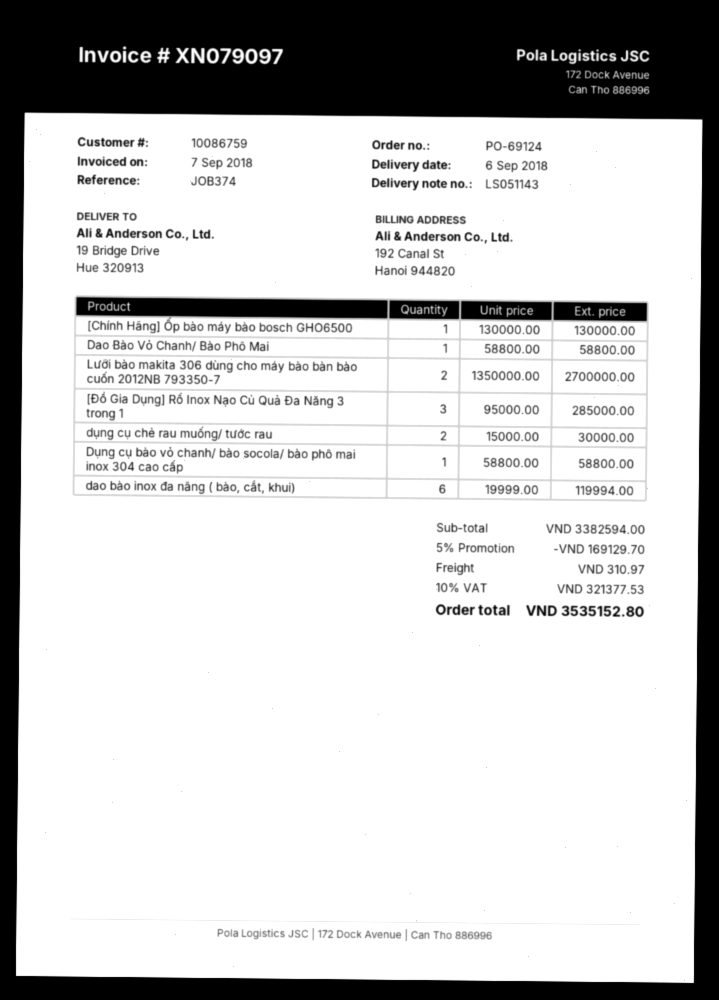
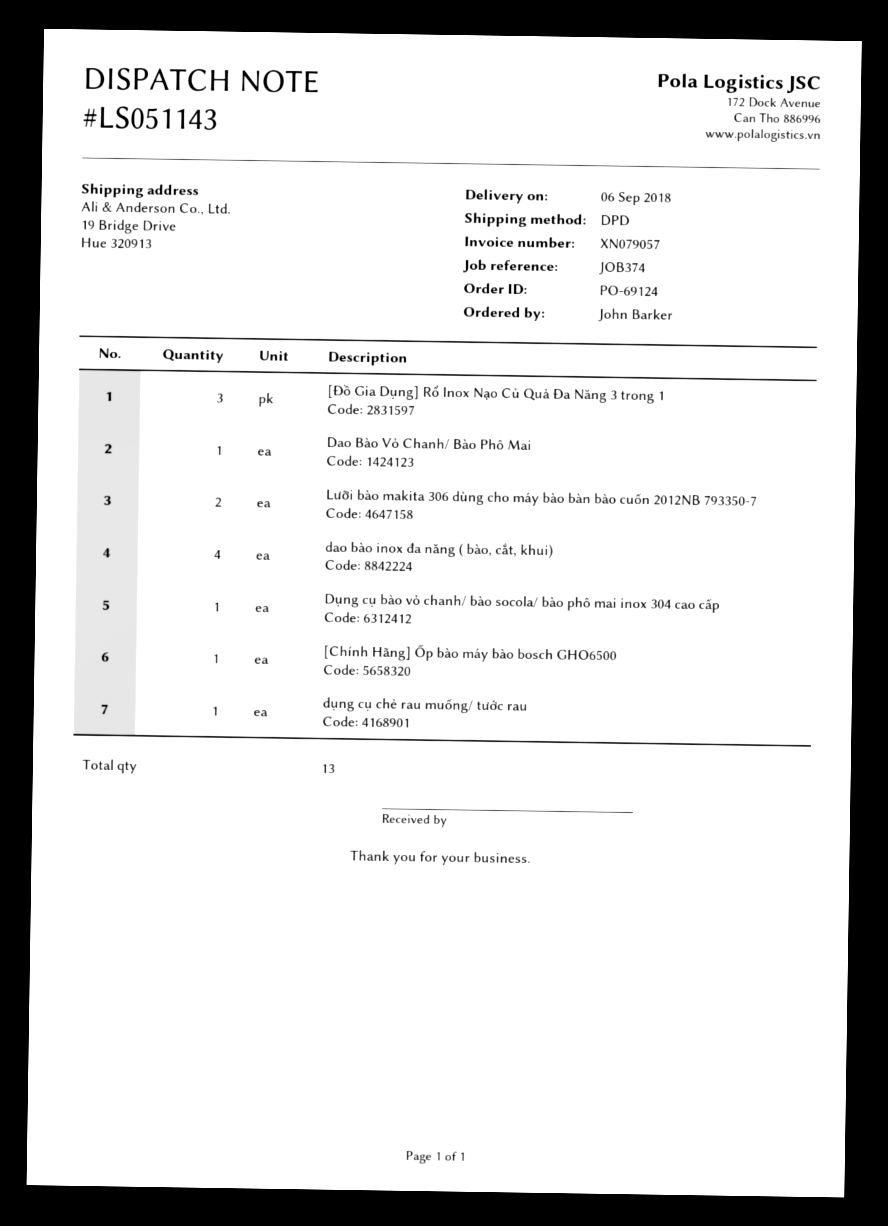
invoice number: XN079097 -> XN079057
dụng cụ chẻ rau muống/ tước rau: 2 -> 1
dao bào inox đa năng ( bào, cắt, khui): 6 -> 4

